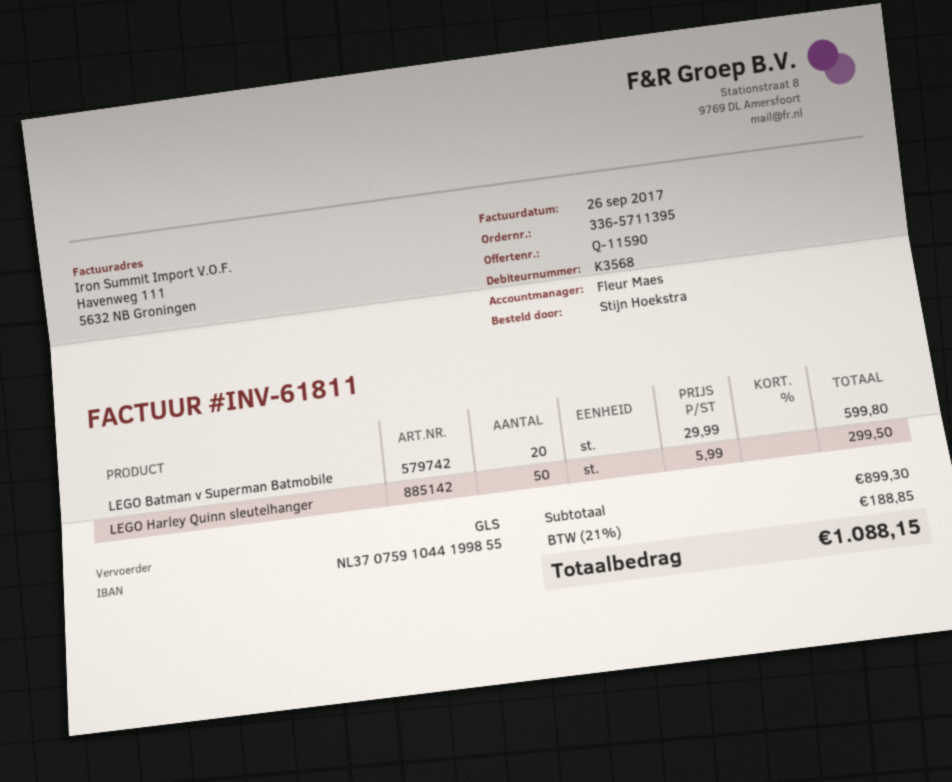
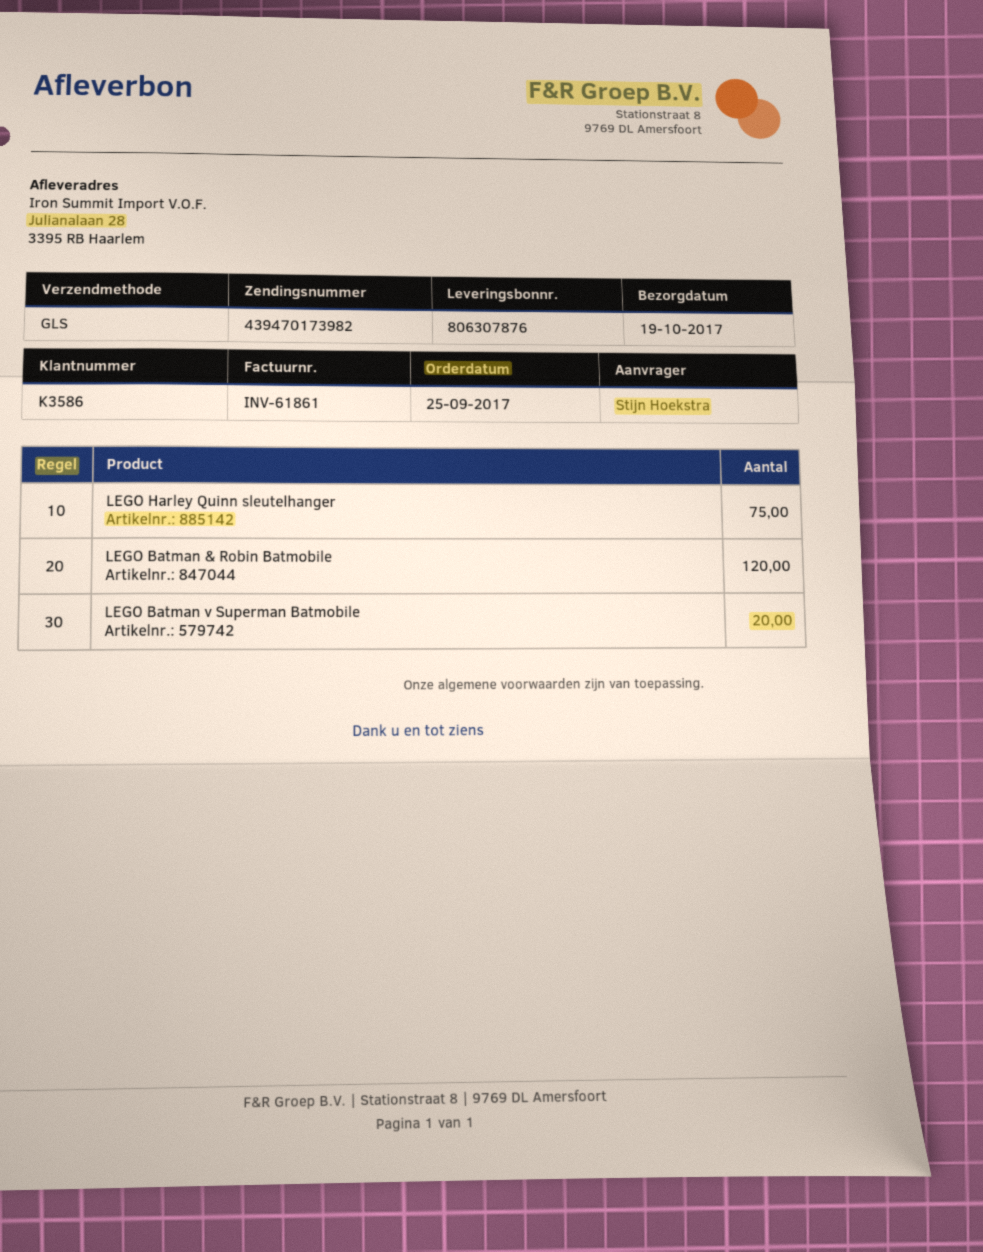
invoice number: INV-61811 -> INV-61861
customer number: K3568 -> K3586
LEGO Harley Quinn sleutelhanger: 50 -> 75
LEGO Batman & Robin Batmobile: none -> 120

